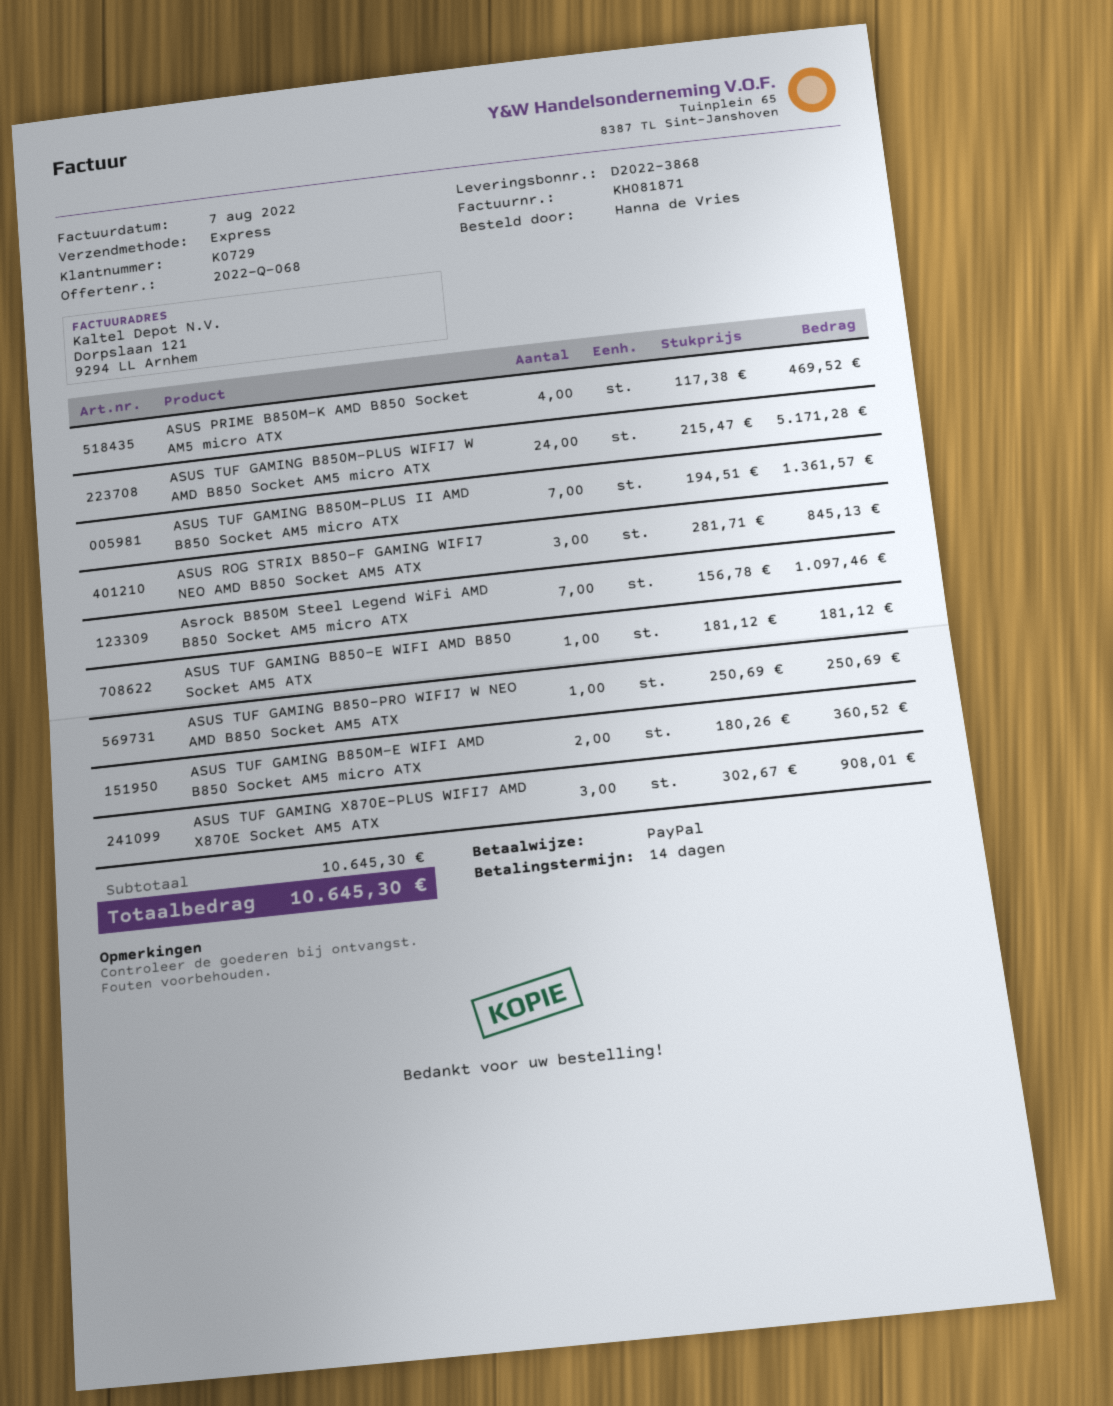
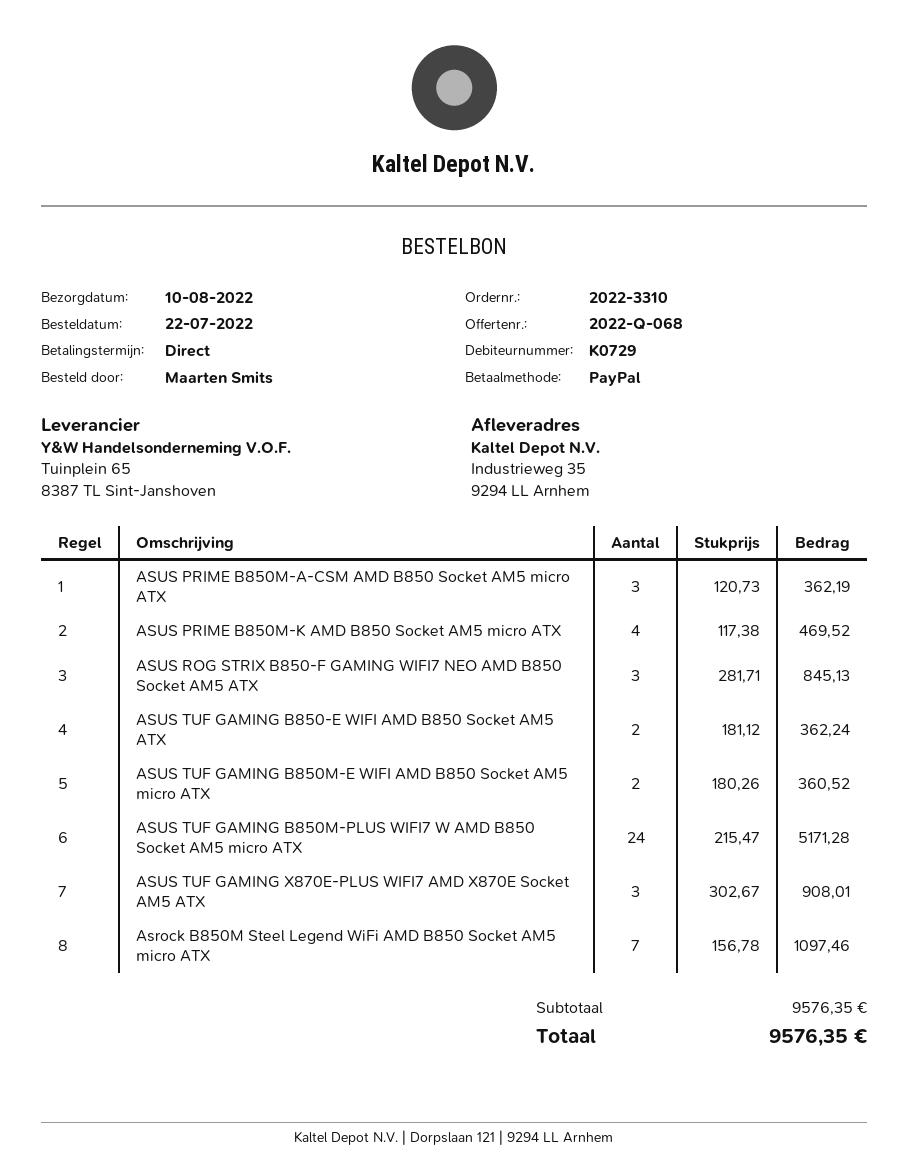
payment terms: 14 days -> on receipt
ordered by: Hanna de Vries -> Maarten Smits
ASUS TUF GAMING B850M-PLUS II AMD B850 Socket AM5 micro ATX: 7 x 194.51 = 1361.57 -> none
ASUS TUF GAMING B850-E WIFI AMD B850 Socket AM5 ATX: 1 x 181.12 = 181.12 -> 2 x 181.12 = 362.24
ASUS TUF GAMING B850-PRO WIFI7 W NEO AMD B850 Socket AM5 ATX: 1 x 250.69 = 250.69 -> none
ASUS PRIME B850M-A-CSM AMD B850 Socket AM5 micro ATX: none -> 3 x 120.73 = 362.19
subtotal: 10645.30 -> 9576.35
total: 10645.30 -> 9576.35

